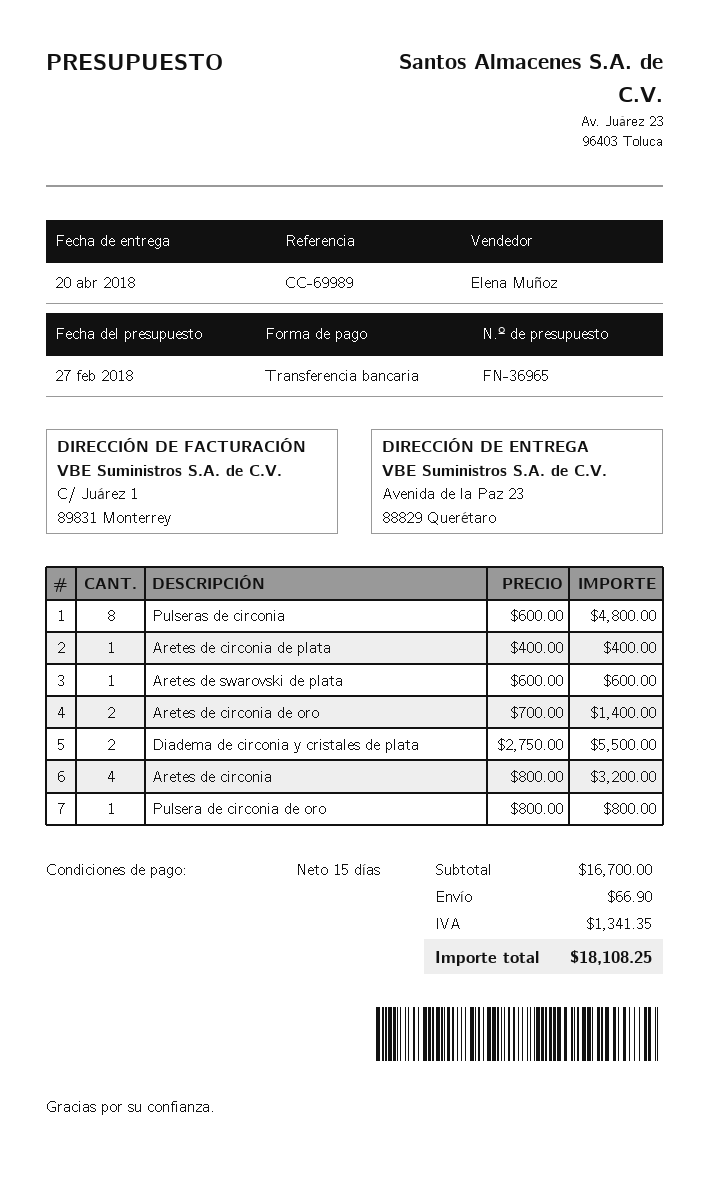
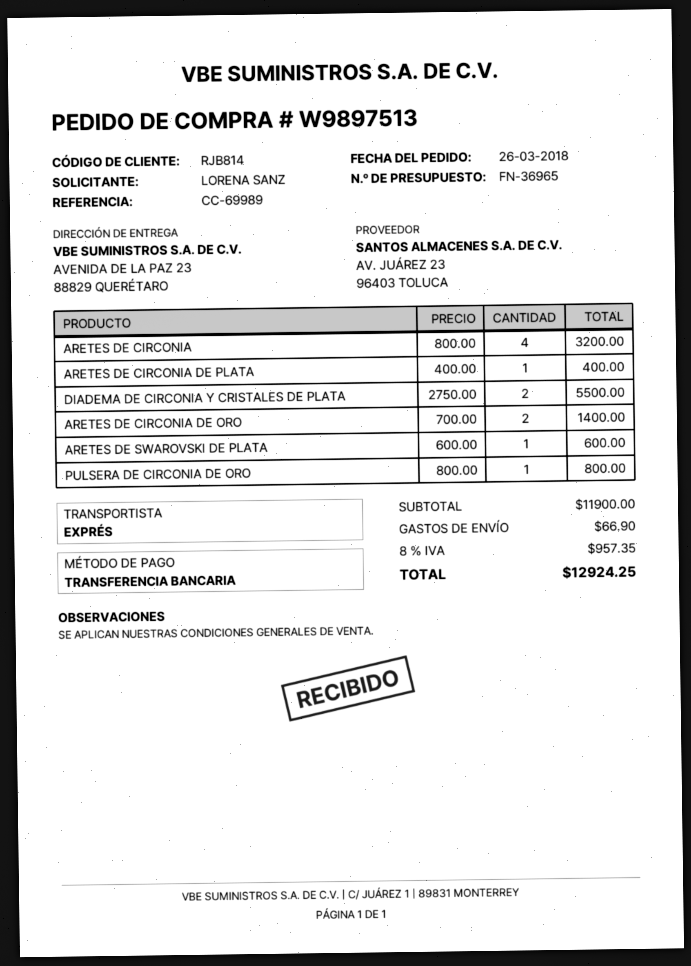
Pulseras de circonia: 8 x 600.00 = 4800.00 -> none
subtotal: 16700.00 -> 11900.00
tax: 1341.35 -> 957.35
total: 18108.25 -> 12924.25

